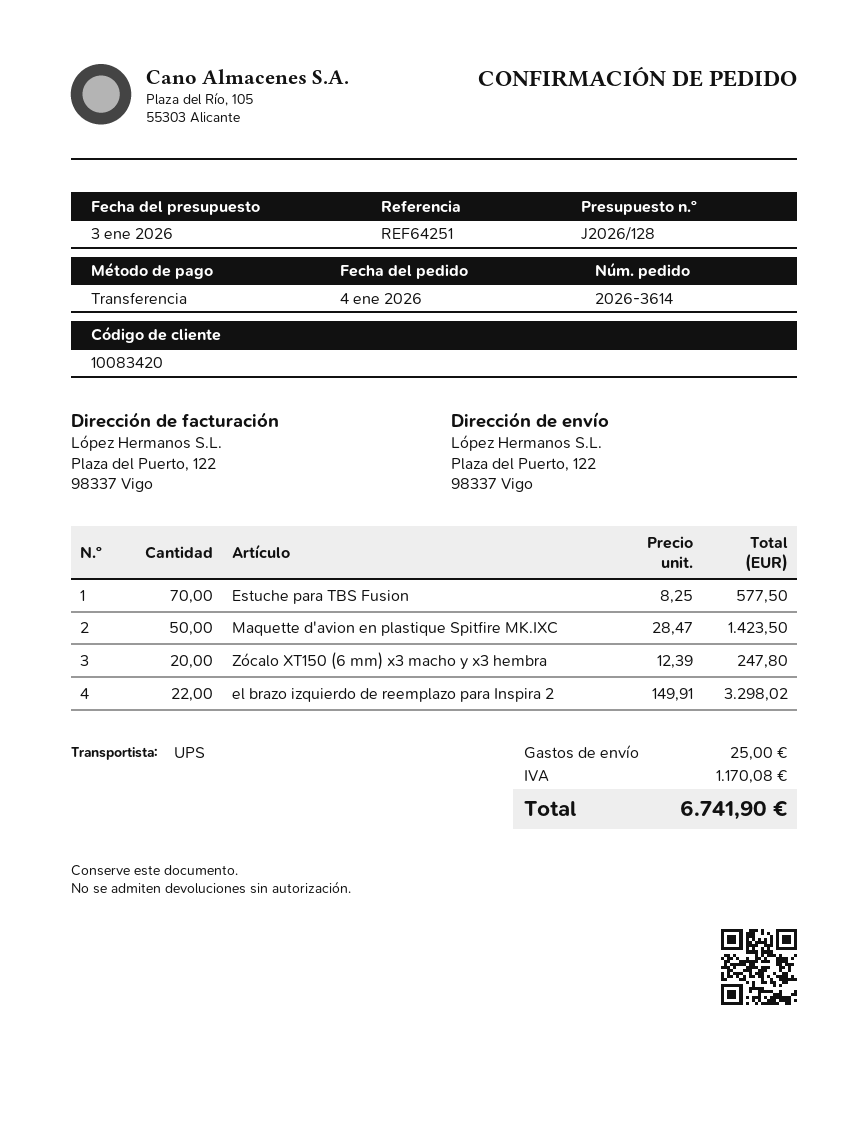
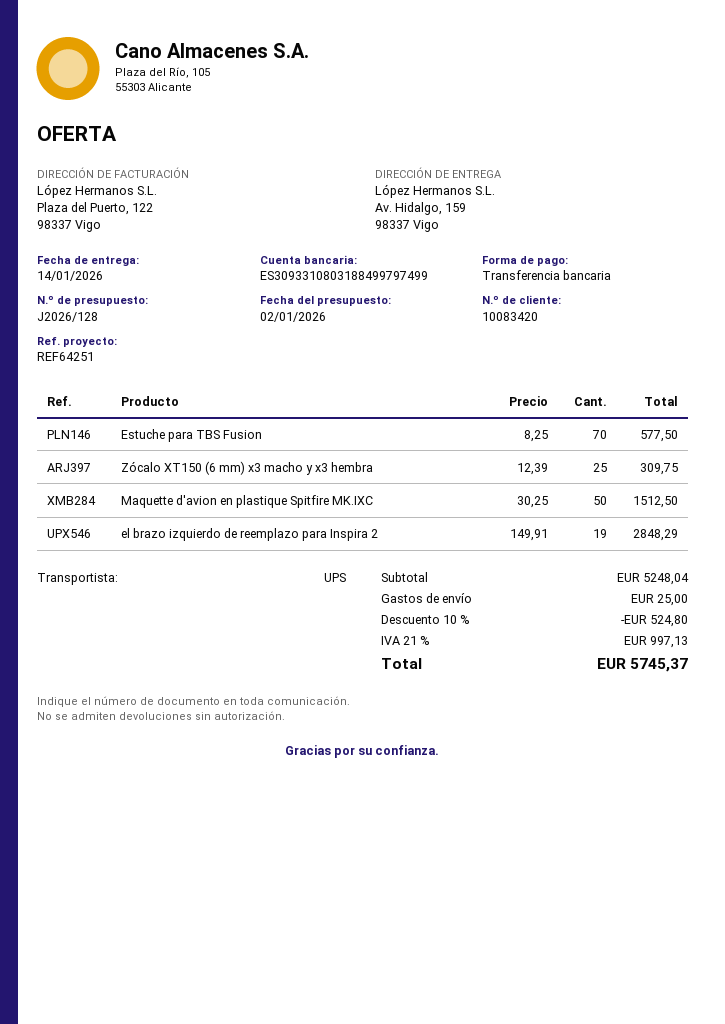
quote date: 2026-01-03 -> 2026-01-02
ship to: Plaza del Puerto, 122, 98337 Vigo -> Av. Hidalgo, 159, 98337 Vigo
Maquette d'avion en plastique Spitfire MK.IXC: 50 x 28.47 = 1423.50 -> 50 x 30.25 = 1512.50
Zócalo XT150 (6 mm) x3 macho y x3 hembra: 20 x 12.39 = 247.80 -> 25 x 12.39 = 309.75
el brazo izquierdo de reemplazo para Inspira 2: 22 x 149.91 = 3298.02 -> 19 x 149.91 = 2848.29
discount: none -> 10% = 524.80
tax: 1170.08 -> 997.13
total: 6741.90 -> 5745.37

